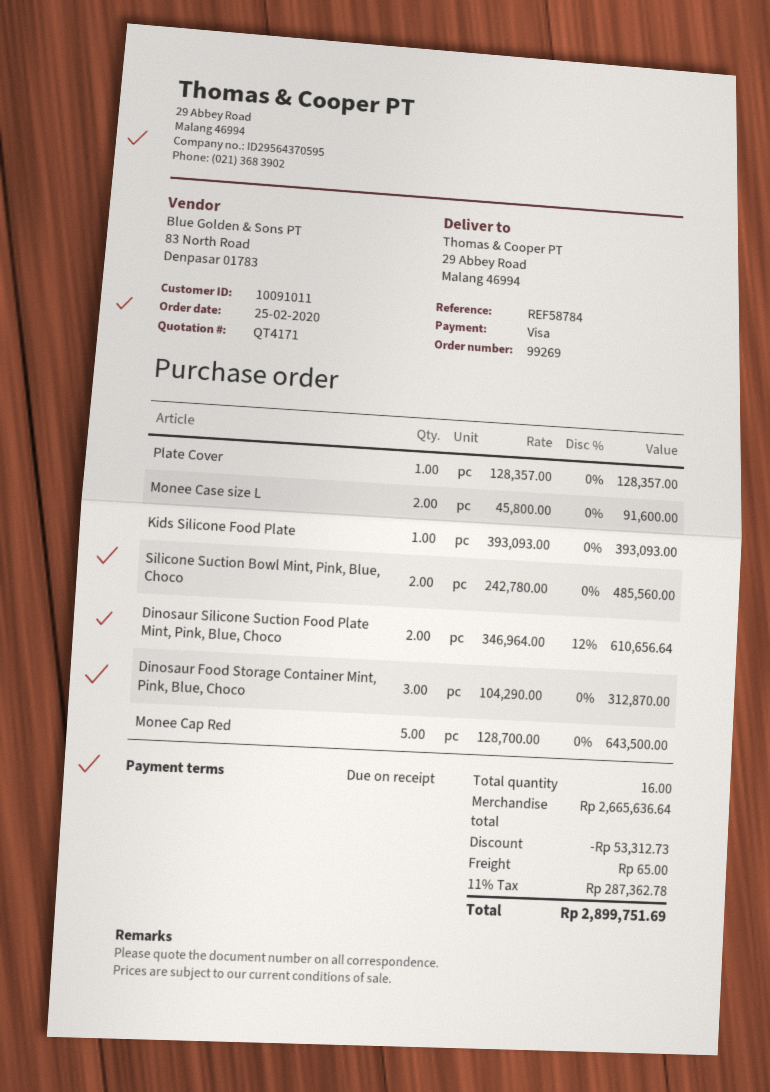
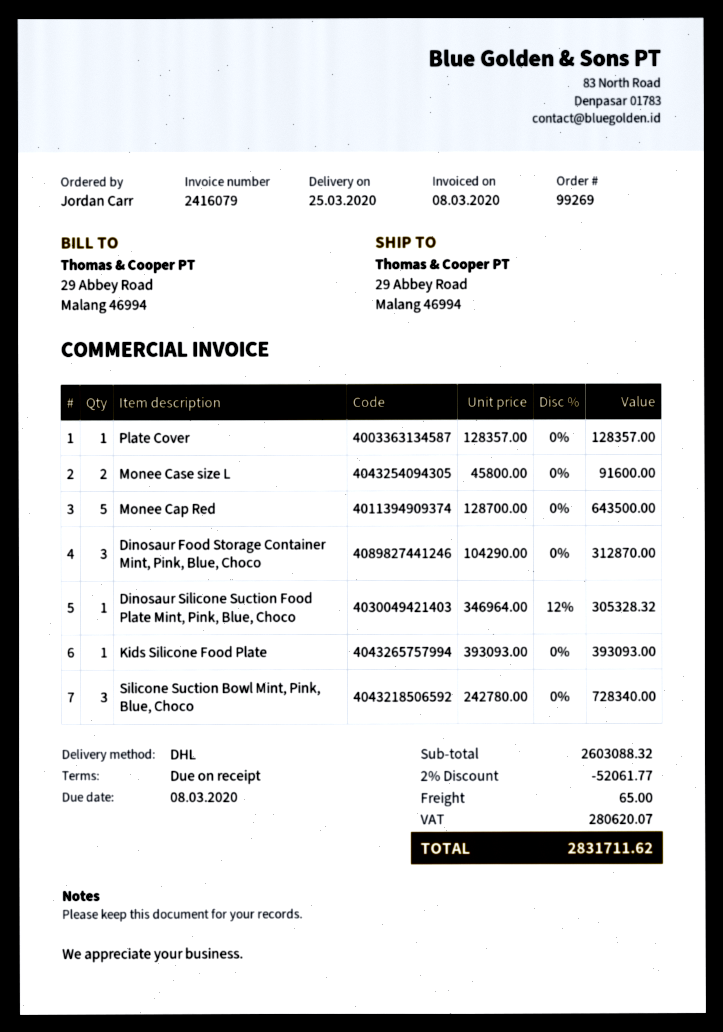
Silicone Suction Bowl Mint, Pink, Blue, Choco: 2 x 242780.00 = 485560.00 -> 3 x 242780.00 = 728340.00
Dinosaur Silicone Suction Food Plate Mint, Pink, Blue, Choco: 2 x 346964.00 - 12% = 610656.64 -> 1 x 346964.00 - 12% = 305328.32
subtotal: 2665636.64 -> 2603088.32
discount: 53312.73 -> 52061.77
tax: 287362.78 -> 280620.07
total: 2899751.69 -> 2831711.62

